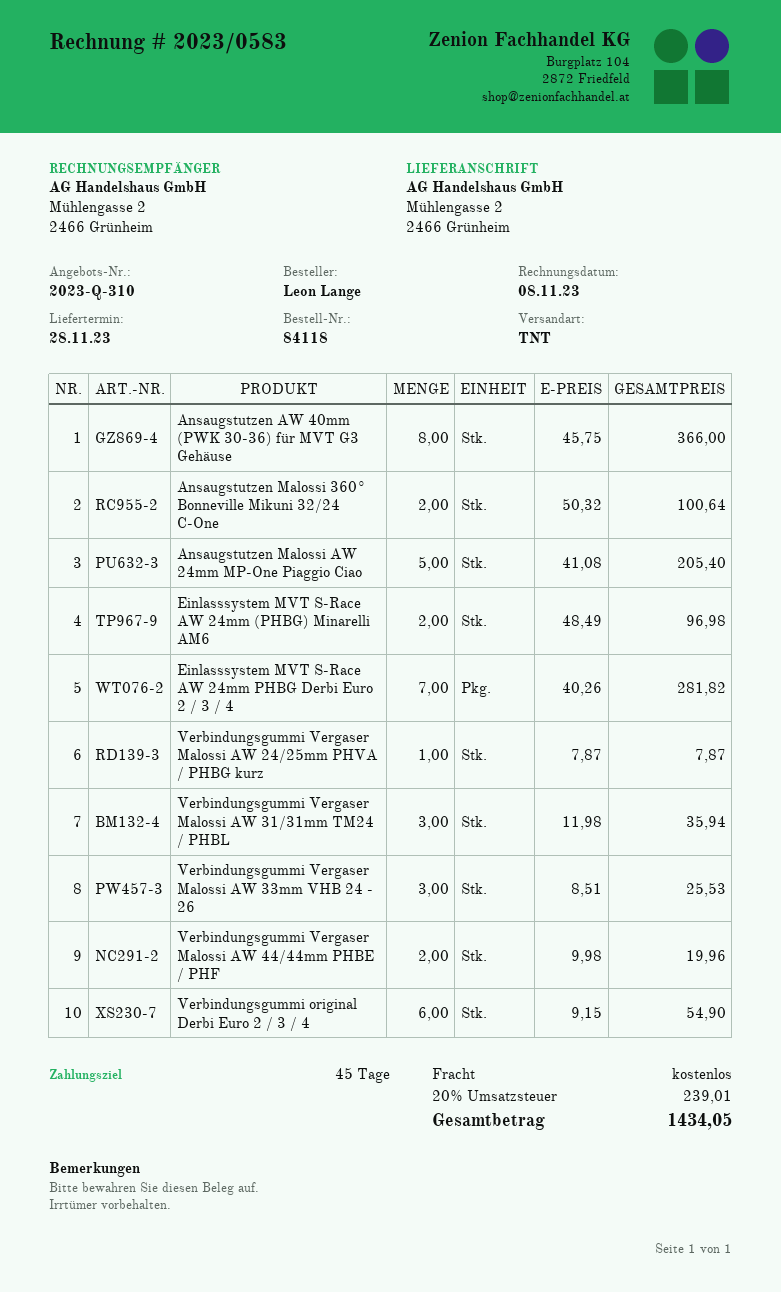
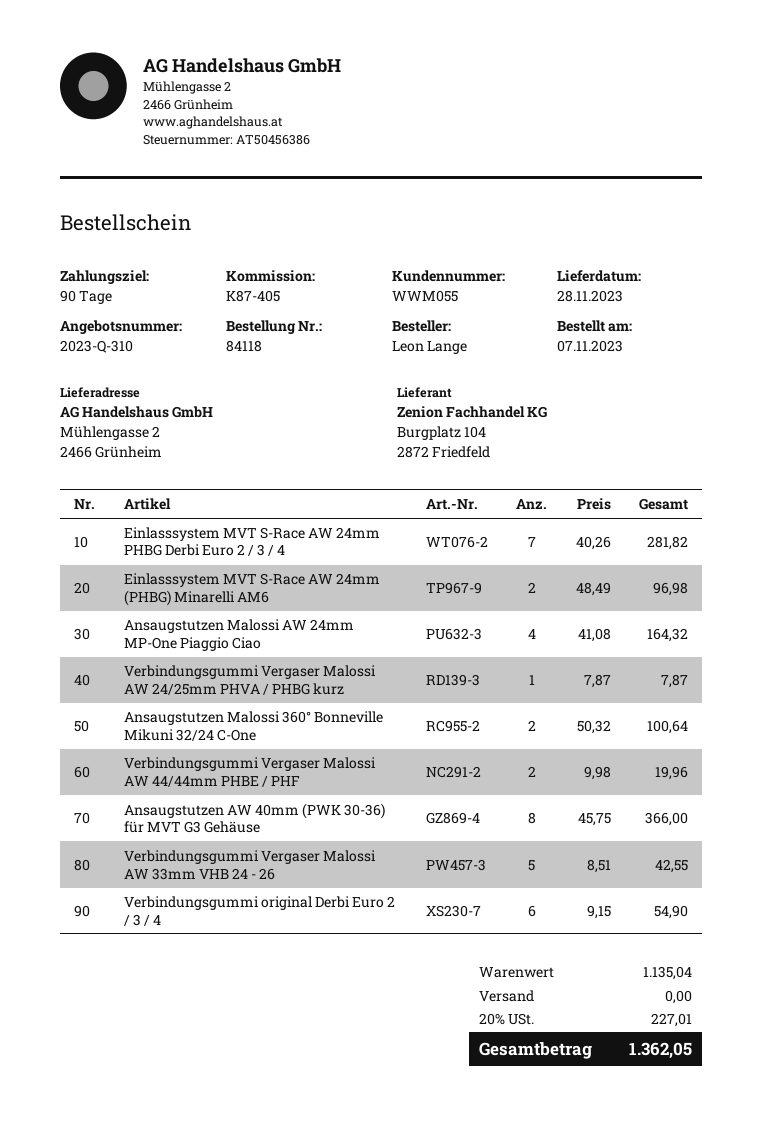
payment terms: 45 days -> 90 days
Ansaugstutzen Malossi AW 24mm MP-One Piaggio Ciao: 5 x 41.08 = 205.40 -> 4 x 41.08 = 164.32
Verbindungsgummi Vergaser Malossi AW 31/31mm TM24 / PHBL: 3 x 11.98 = 35.94 -> none
Verbindungsgummi Vergaser Malossi AW 33mm VHB 24 - 26: 3 x 8.51 = 25.53 -> 5 x 8.51 = 42.55
tax: 20% = 239.01 -> 20% = 227.01
total: 1434.05 -> 1362.05

